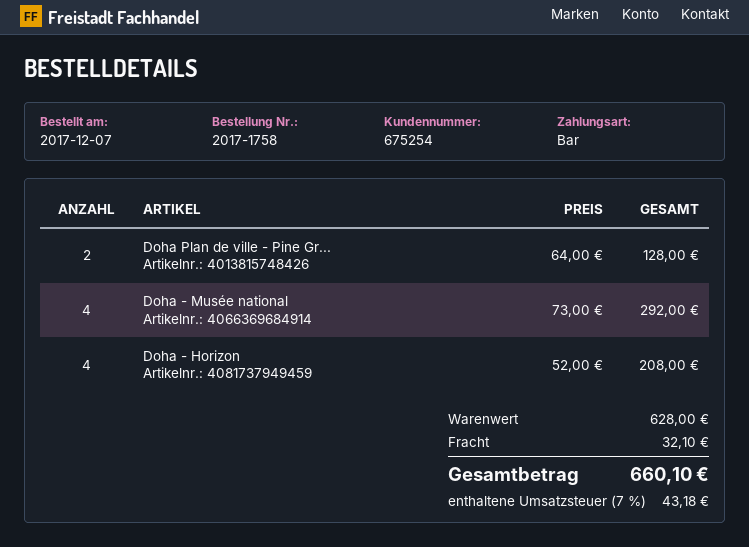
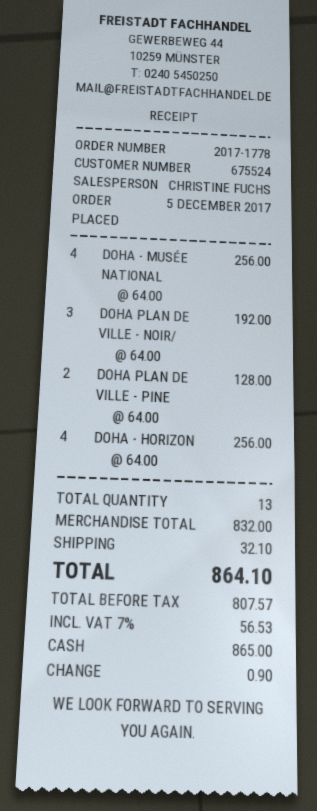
order number: 2017-1758 -> 2017-1778
order date: 2017-12-07 -> 2017-12-05
customer number: 675254 -> 675524
Doha - Musée national: 4 x 73.00 = 292.00 -> 4 x 64.00 = 256.00
Doha - Horizon: 4 x 52.00 = 208.00 -> 4 x 64.00 = 256.00
DOHA PLAN DE VILLE - NOIR/: none -> 3 x 64.00 = 192.00
subtotal: 628.00 -> 832.00
tax: 7% = 43.18 -> 7% = 56.53
total: 660.10 -> 864.10

